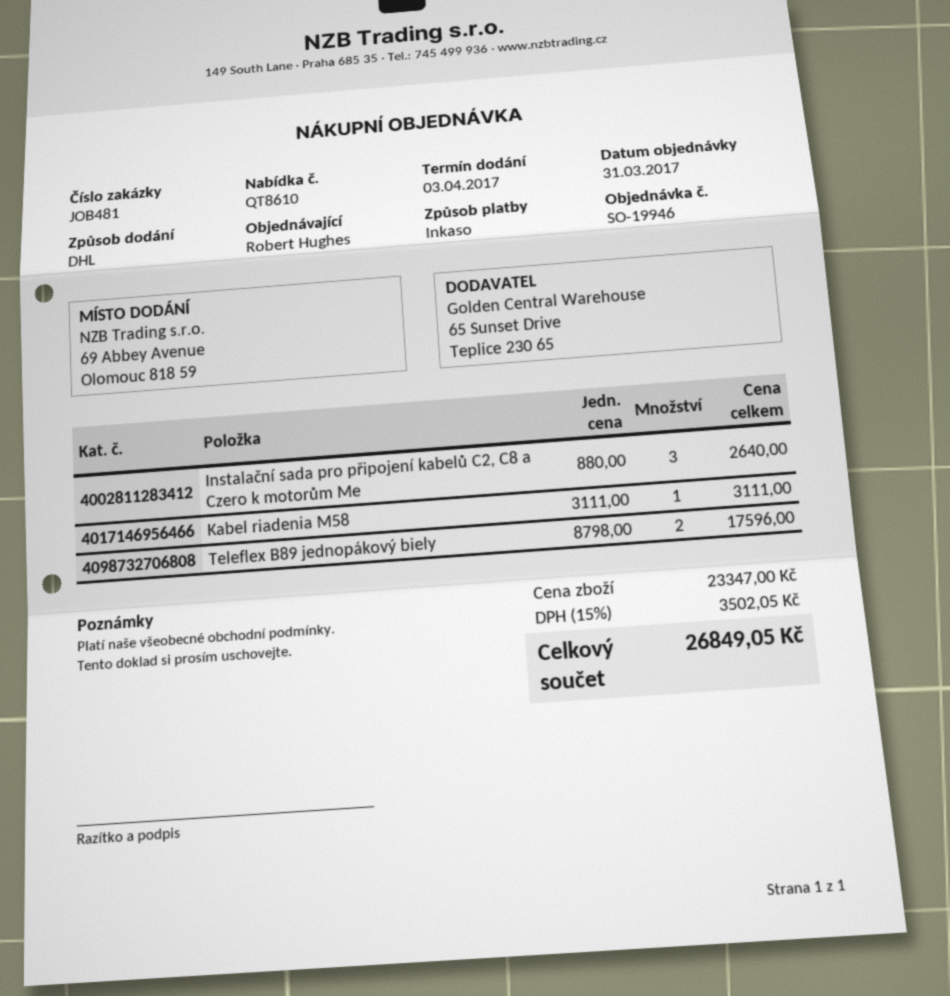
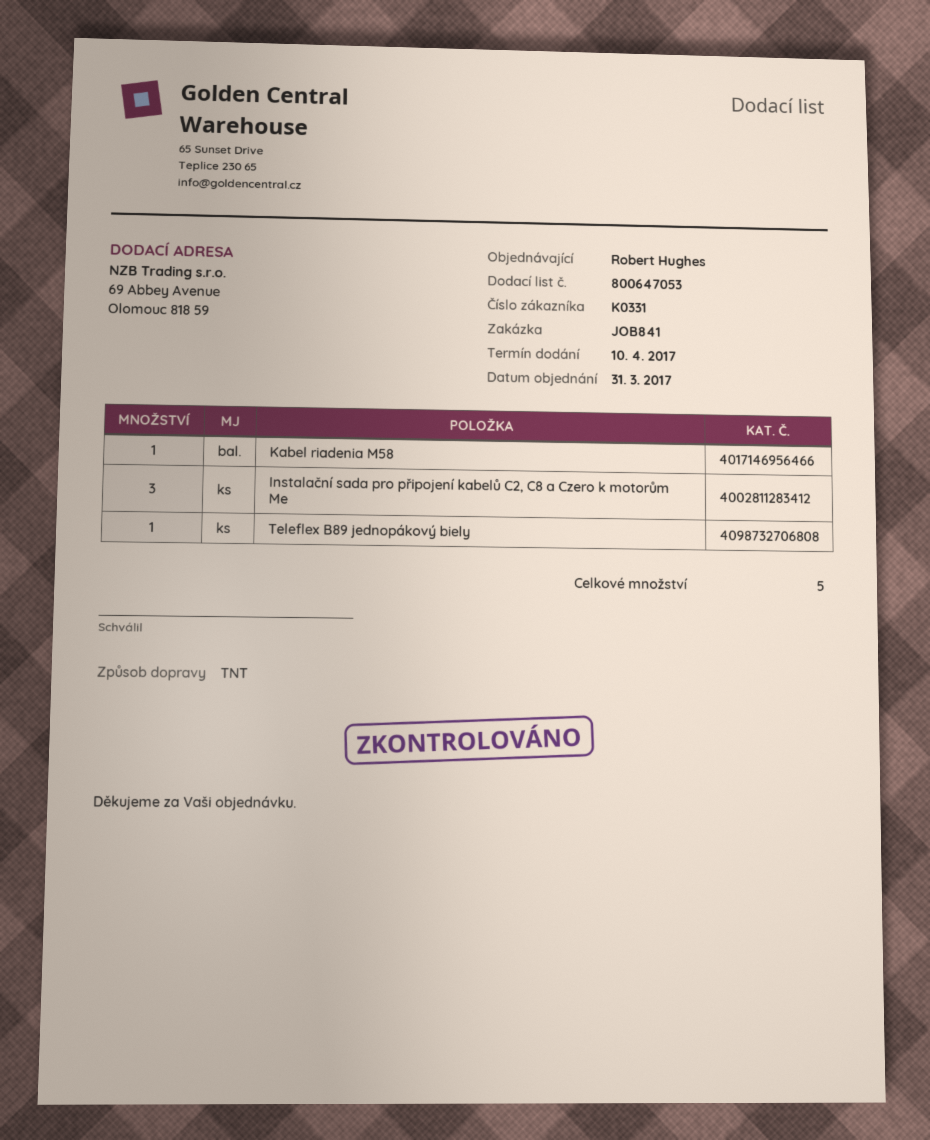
delivery date: 2017-04-03 -> 2017-04-10
reference: JOB481 -> JOB841
shipping method: DHL -> TNT
Teleflex B89 jednopákový biely: 2 -> 1

